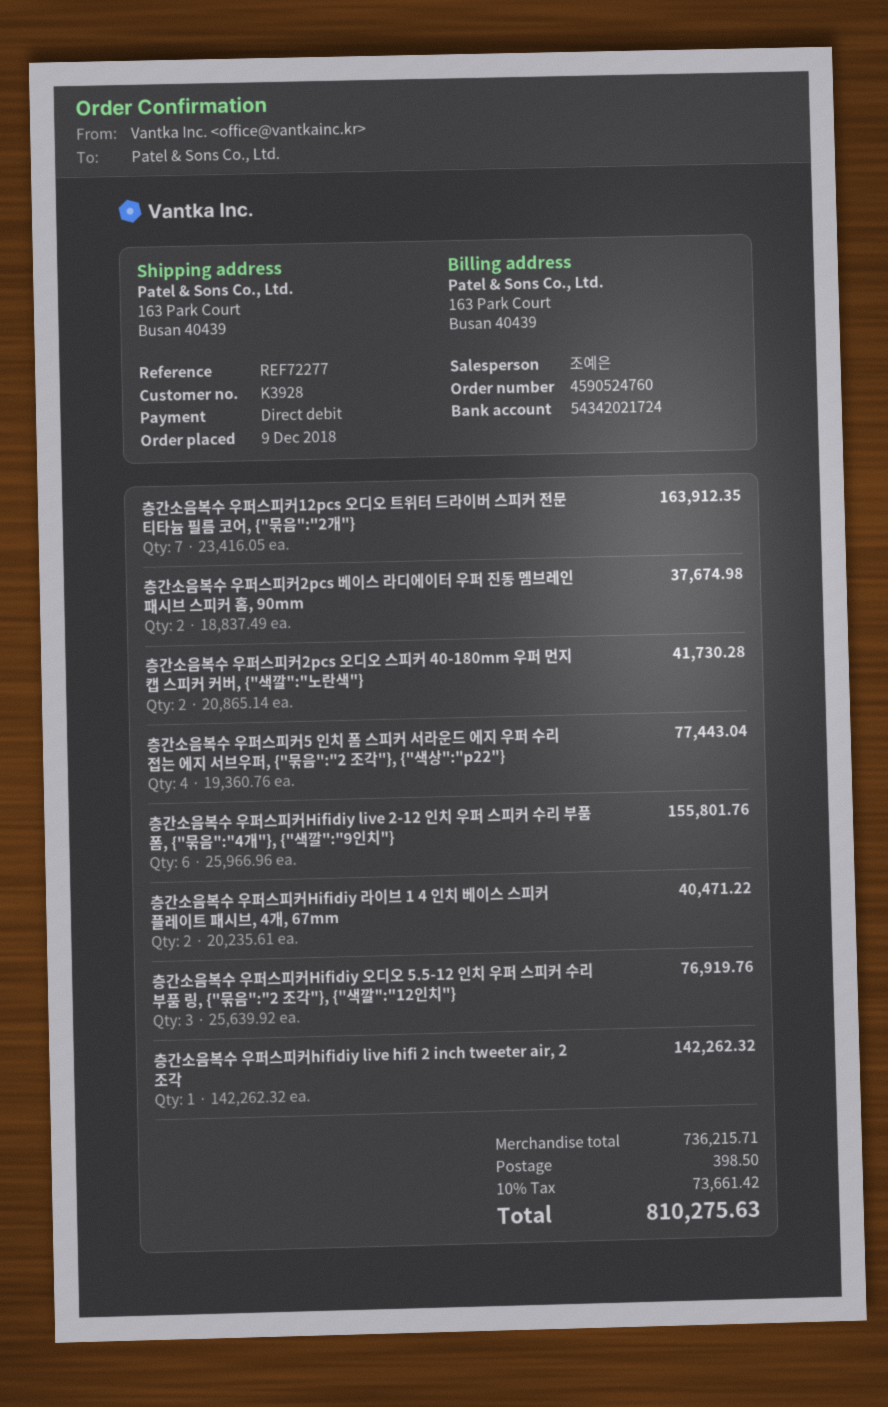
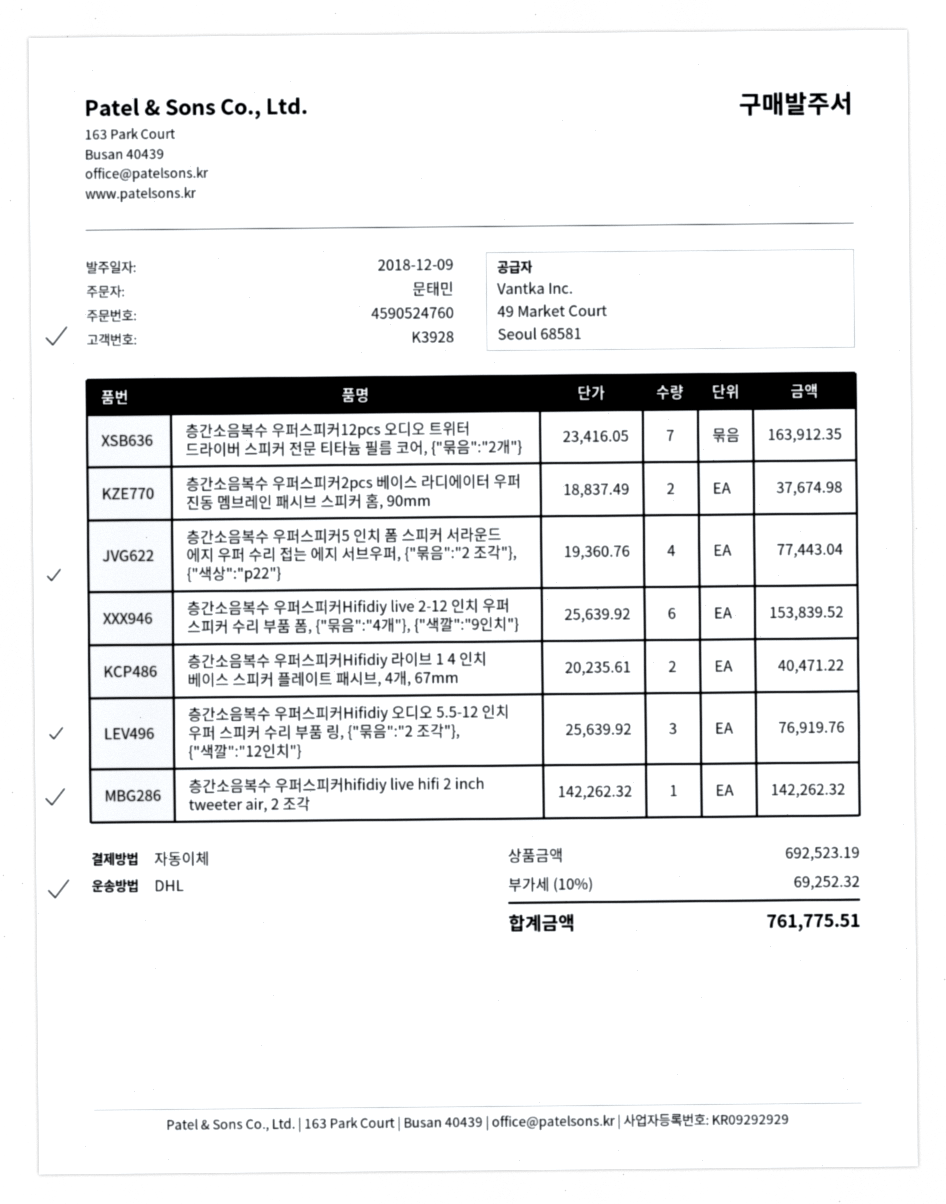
층간소음복수 우퍼스피커2pcs 오디오 스피커 40-180mm 우퍼 먼지 캡 스피커 커버, {"색깔":"노란색"}: 2 x 20865.14 = 41730.28 -> none
층간소음복수 우퍼스피커Hifidiy live 2-12 인치 우퍼 스피커 수리 부품 폼, {"묶음":"4개"}, {"색깔":"9인치"}: 6 x 25966.96 = 155801.76 -> 6 x 25639.92 = 153839.52
subtotal: 736215.71 -> 692523.19
shipping: 398.50 -> none
tax: 10% = 73661.42 -> 10% = 69252.32
total: 810275.63 -> 761775.51

